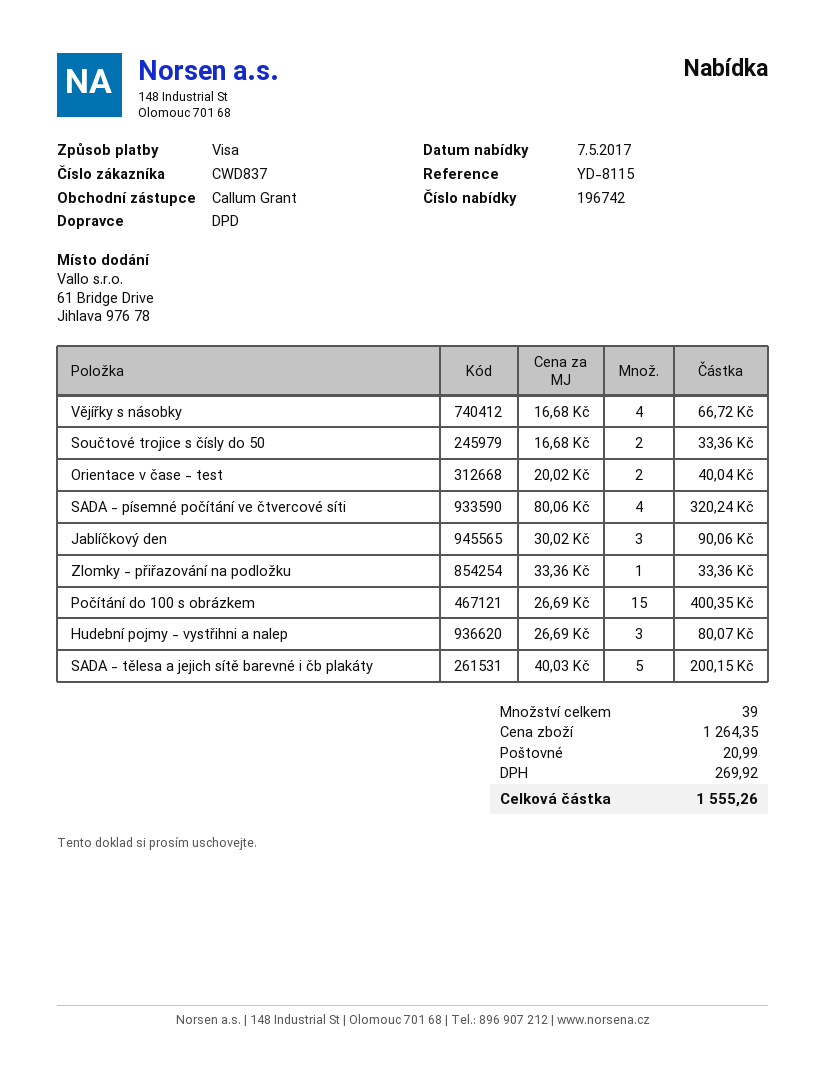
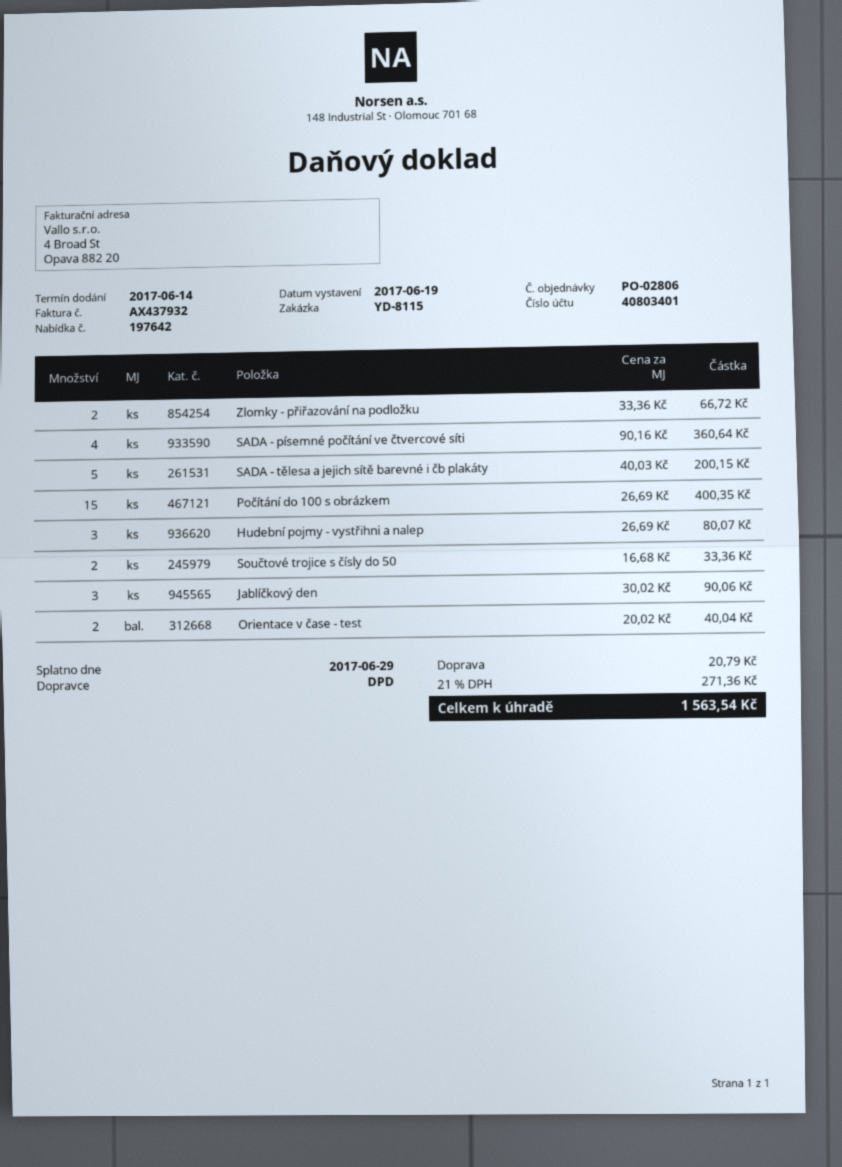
quote number: 196742 -> 197642
Vějířky s násobky: 4 x 16.68 = 66.72 -> none
SADA - písemné počítání ve čtvercové síti: 4 x 80.06 = 320.24 -> 4 x 90.16 = 360.64
Zlomky - přiřazování na podložku: 1 x 33.36 = 33.36 -> 2 x 33.36 = 66.72
shipping: 20.99 -> 20.79
tax: 269.92 -> 271.36
total: 1555.26 -> 1563.54

